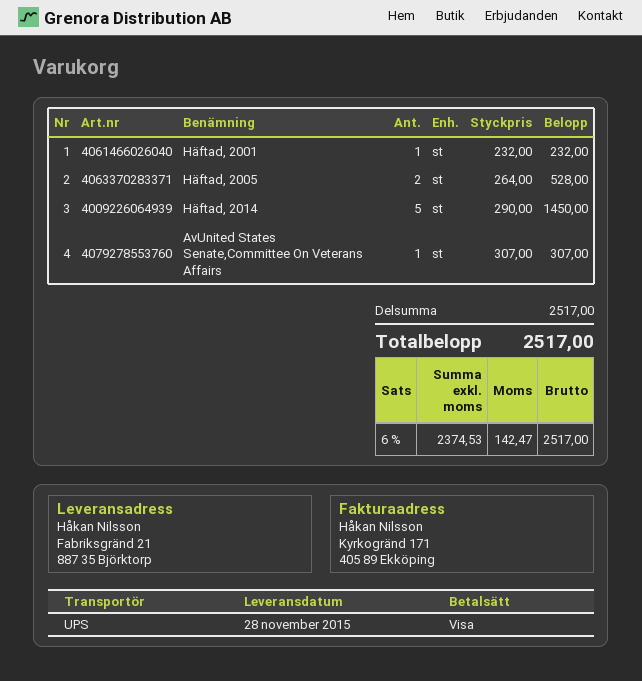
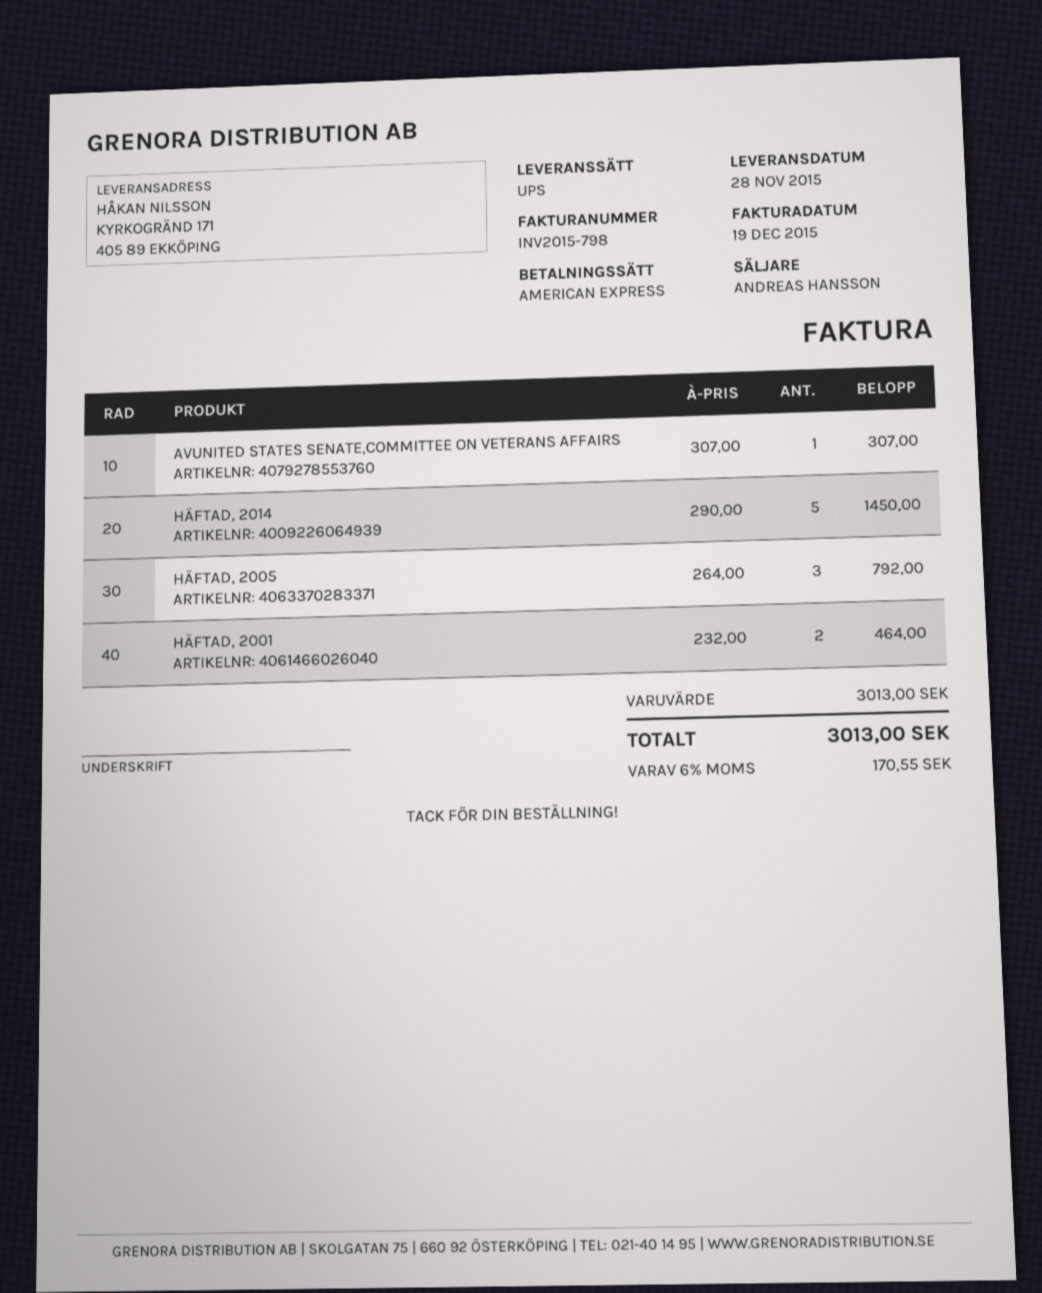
payment method: Visa -> American Express
ship to: Fabriksgränd 21, 887 35 Björktorp -> KYRKOGRÄND 171, 405 89 EKKÖPING
Häftad, 2001: 1 x 232.00 = 232.00 -> 2 x 232.00 = 464.00
Häftad, 2005: 2 x 264.00 = 528.00 -> 3 x 264.00 = 792.00
subtotal: 2517.00 -> 3013.00
tax: 6% = 142.47 -> 6% = 170.55
total: 2517.00 -> 3013.00

